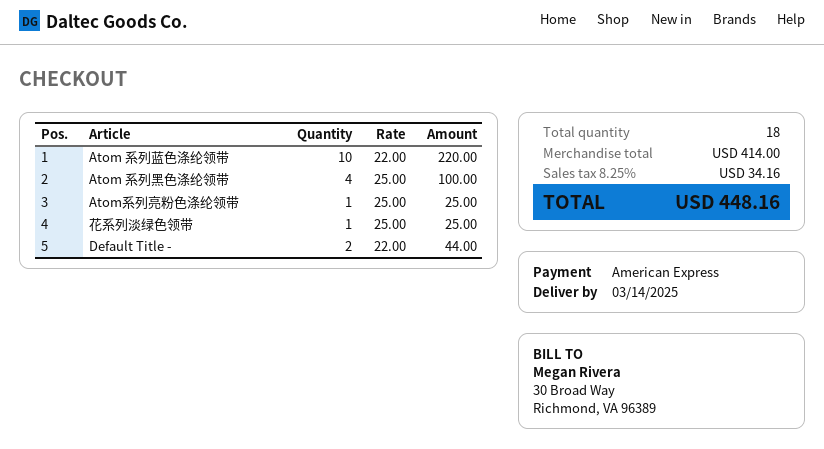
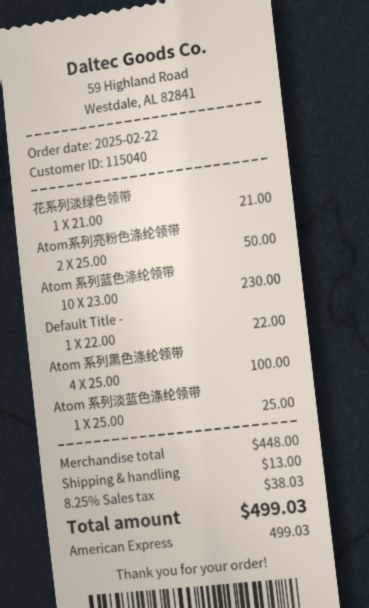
Atom 系列蓝色涤纶领带: 10 x 22.00 = 220.00 -> 10 x 23.00 = 230.00
Atom系列亮粉色涤纶领带: 1 x 25.00 = 25.00 -> 2 x 25.00 = 50.00
花系列淡绿色领带: 1 x 25.00 = 25.00 -> 1 x 21.00 = 21.00
Default Title -: 2 x 22.00 = 44.00 -> 1 x 22.00 = 22.00
Atom 系列淡蓝色涤纶领带: none -> 1 x 25.00 = 25.00
subtotal: 414.00 -> 448.00
shipping: none -> 13.00
tax: 8.25% = 34.16 -> 8.25% = 38.03
total: 448.16 -> 499.03

